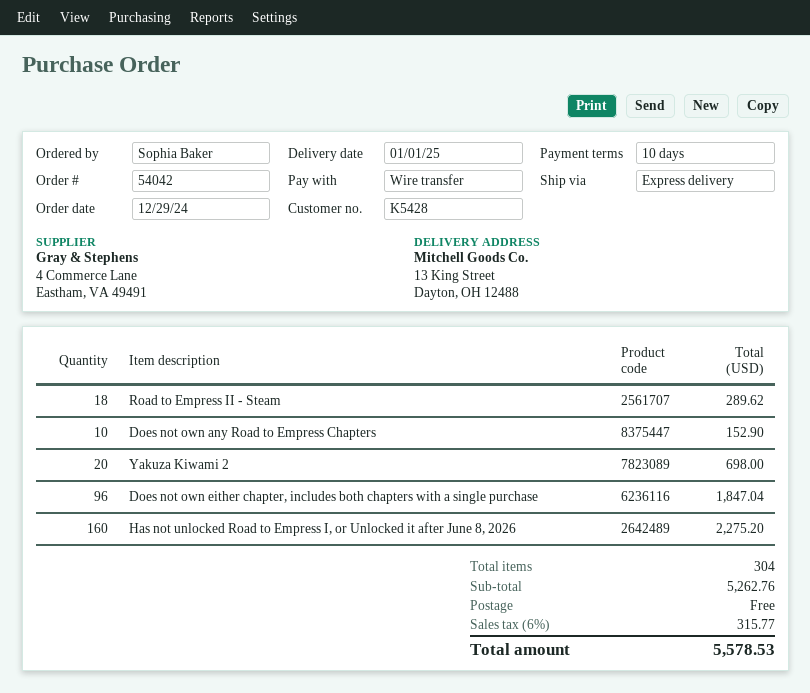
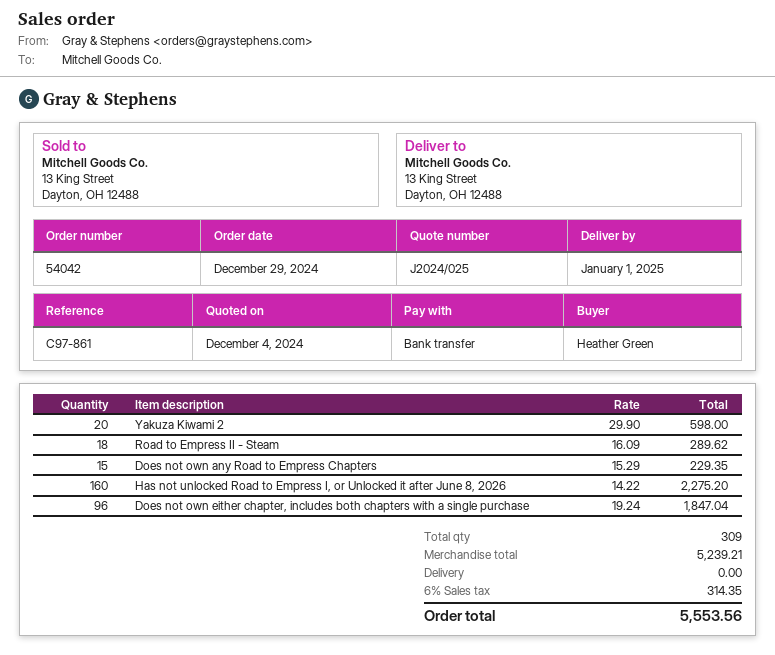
ordered by: Sophia Baker -> Heather Green
Does not own any Road to Empress Chapters: 10 for 152.90 -> 15 for 229.35
Yakuza Kiwami 2: 20 for 698.00 -> 20 for 598.00
total quantity: 304 -> 309
subtotal: 5262.76 -> 5239.21
tax: 6% = 315.77 -> 6% = 314.35
total: 5578.53 -> 5553.56

